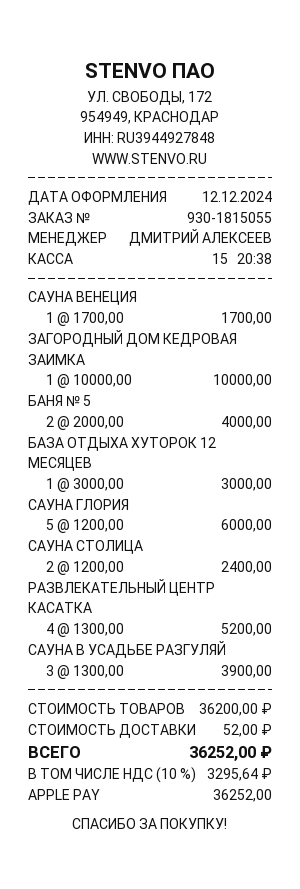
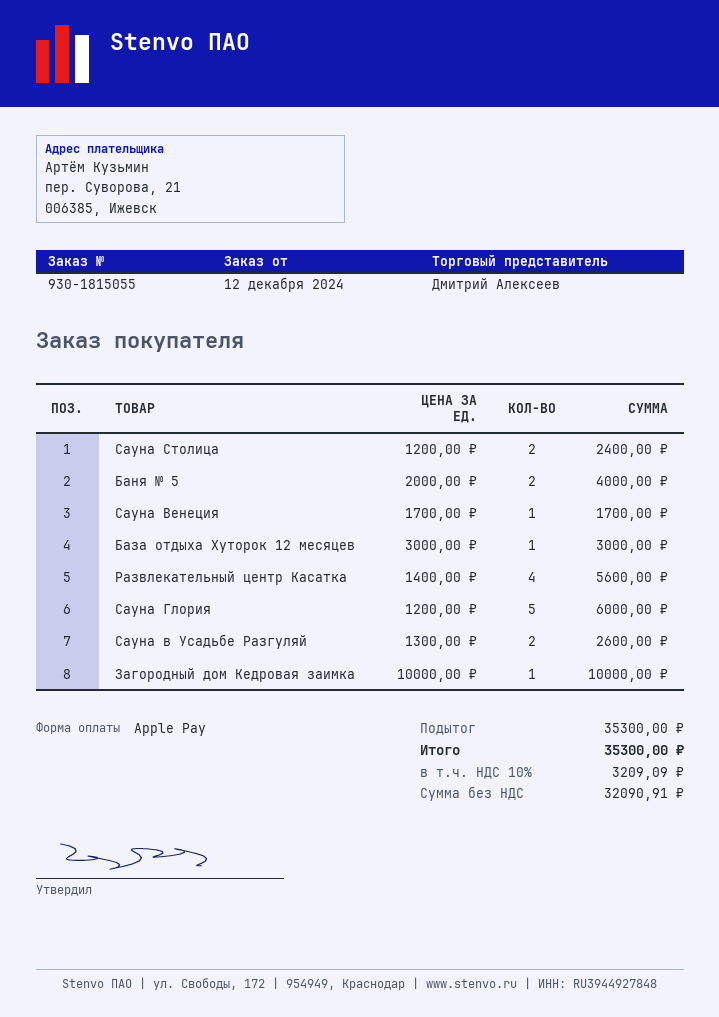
РАЗВЛЕКАТЕЛЬНЫЙ ЦЕНТР КАСАТКА: 4 x 1300.00 = 5200.00 -> 4 x 1400.00 = 5600.00
САУНА В УСАДЬБЕ РАЗГУЛЯЙ: 3 x 1300.00 = 3900.00 -> 2 x 1300.00 = 2600.00
subtotal: 36200.00 -> 35300.00
shipping: 52.00 -> none
tax: 10% = 3295.64 -> 10% = 3209.09
total: 36252.00 -> 35300.00

